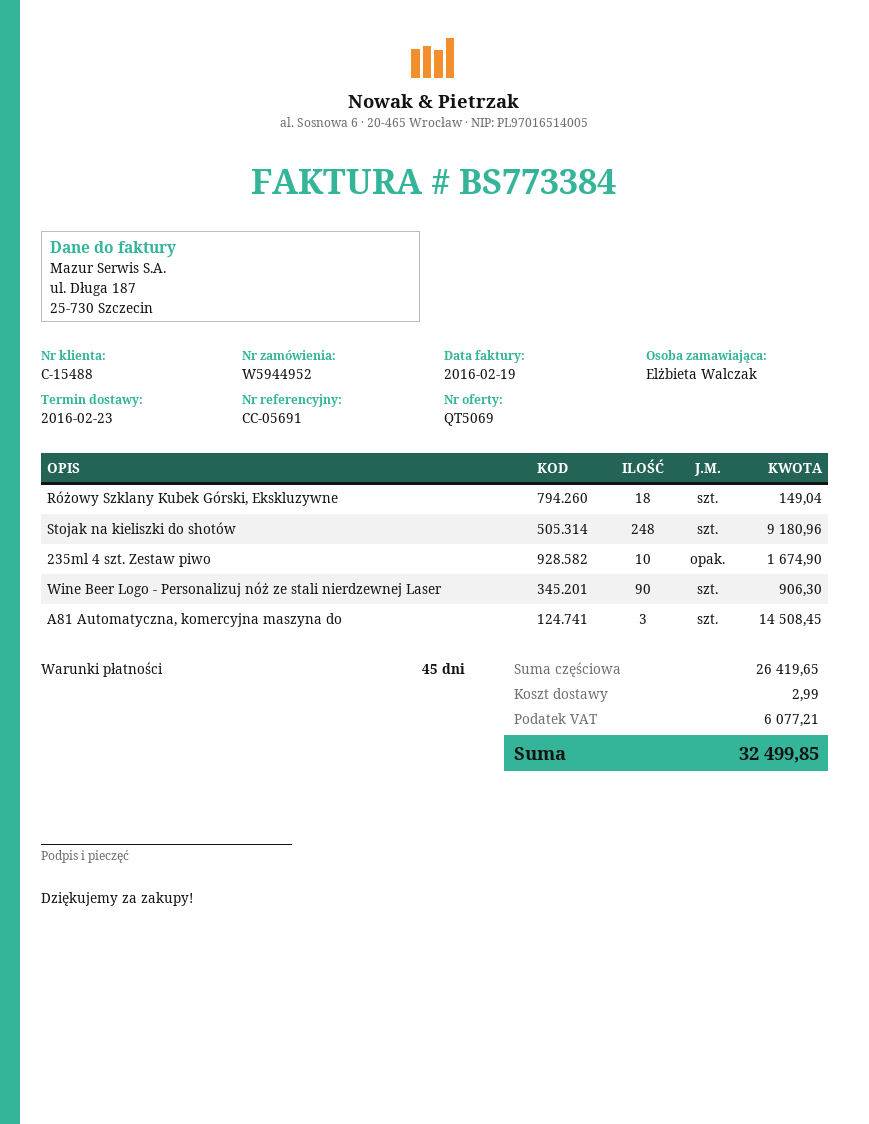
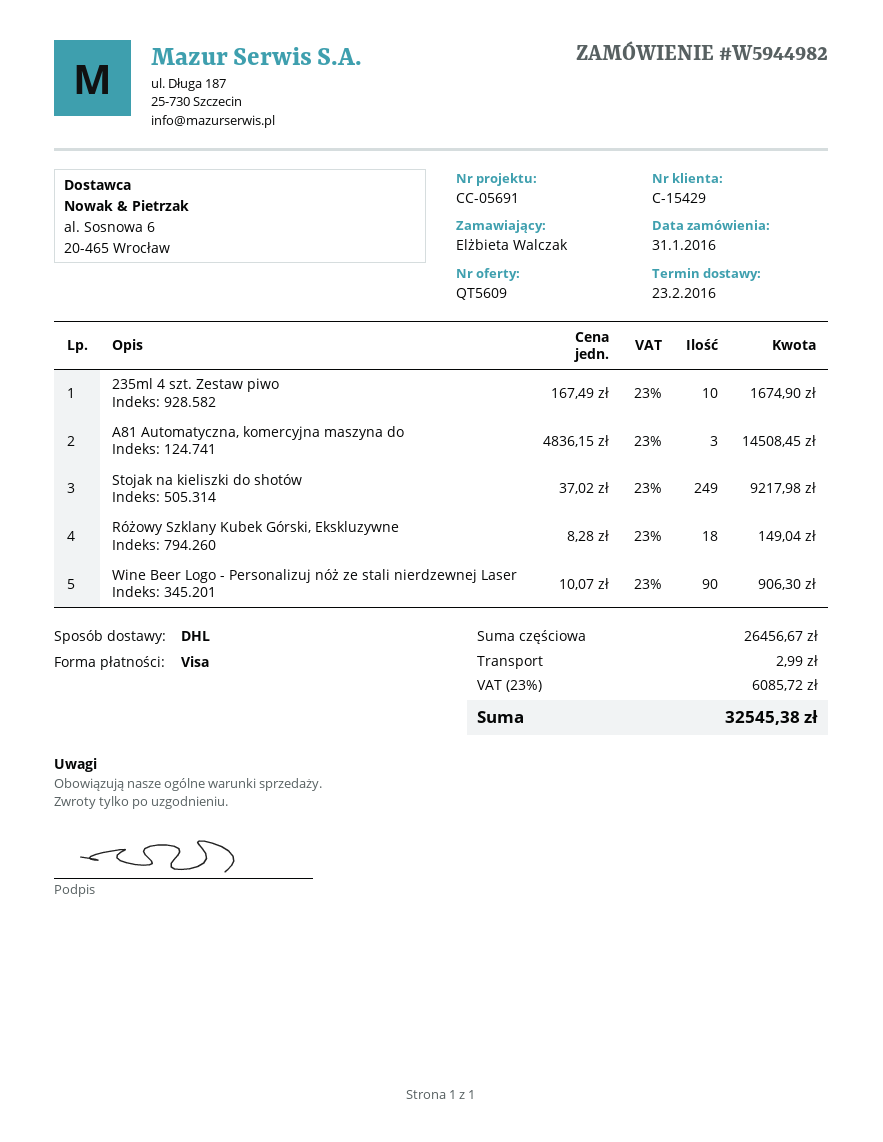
quote number: QT5069 -> QT5609
order number: W5944952 -> W5944982
customer number: C-15488 -> C-15429
Stojak na kieliszki do shotów: 248 for 9180.96 -> 249 for 9217.98
subtotal: 26419.65 -> 26456.67
tax: 6077.21 -> 6085.72
total: 32499.85 -> 32545.38

